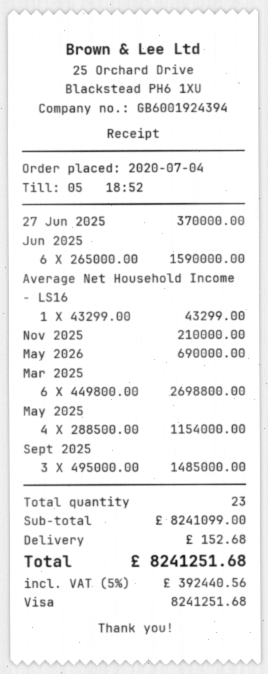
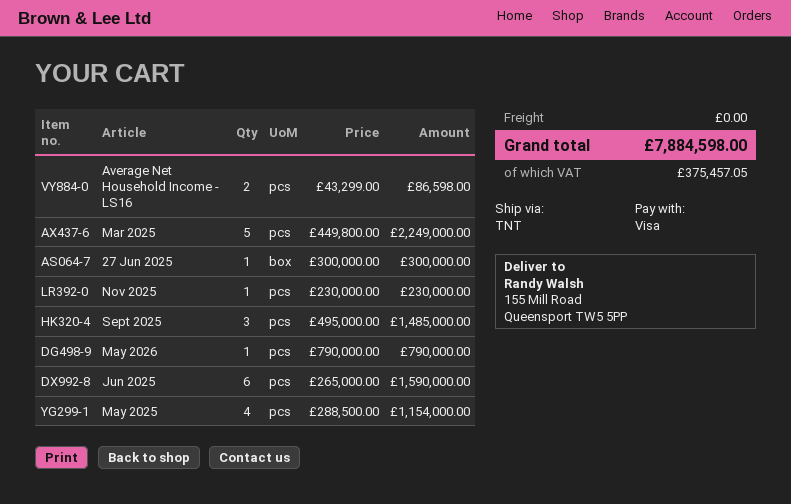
27 Jun 2025: 1 x 370000.00 = 370000.00 -> 1 x 300000.00 = 300000.00
Average Net Household Income - LS16: 1 x 43299.00 = 43299.00 -> 2 x 43299.00 = 86598.00
Nov 2025: 1 x 210000.00 = 210000.00 -> 1 x 230000.00 = 230000.00
May 2026: 1 x 690000.00 = 690000.00 -> 1 x 790000.00 = 790000.00
Mar 2025: 6 x 449800.00 = 2698800.00 -> 5 x 449800.00 = 2249000.00
shipping: 152.68 -> 0.00
tax: 392440.56 -> 375457.05
total: 8241251.68 -> 7884598.00

